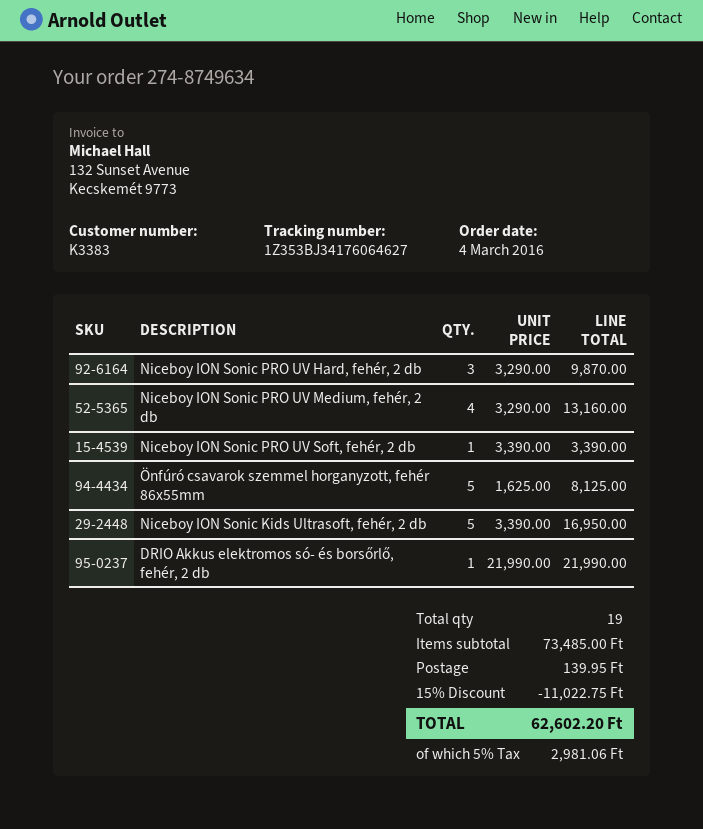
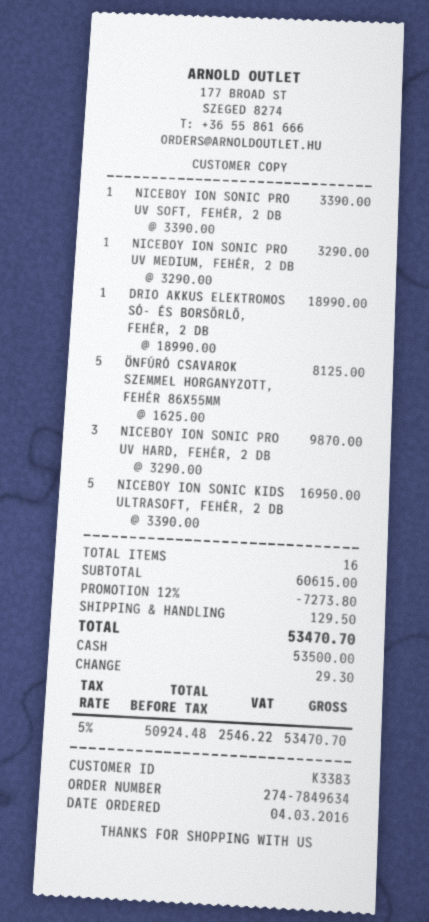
order number: 274-8749634 -> 274-7849634
Niceboy ION Sonic PRO UV Medium, fehér, 2 db: 4 x 3290.00 = 13160.00 -> 1 x 3290.00 = 3290.00
DRIO Akkus elektromos só- és borsőrlő, fehér, 2 db: 1 x 21990.00 = 21990.00 -> 1 x 18990.00 = 18990.00
total quantity: 19 -> 16
subtotal: 73485.00 -> 60615.00
discount: 15% = 11022.75 -> 12% = 7273.80
shipping: 139.95 -> 129.50
tax: 5% = 2981.06 -> 5% = 2546.22
total: 62602.20 -> 53470.70

